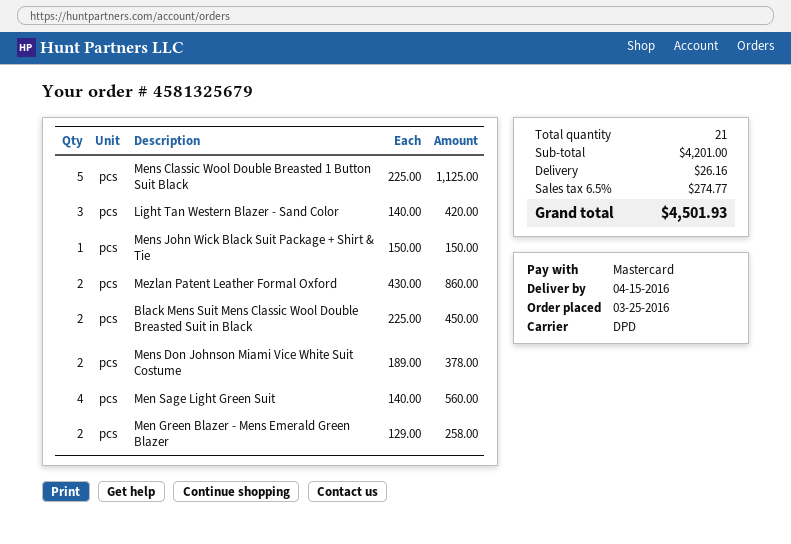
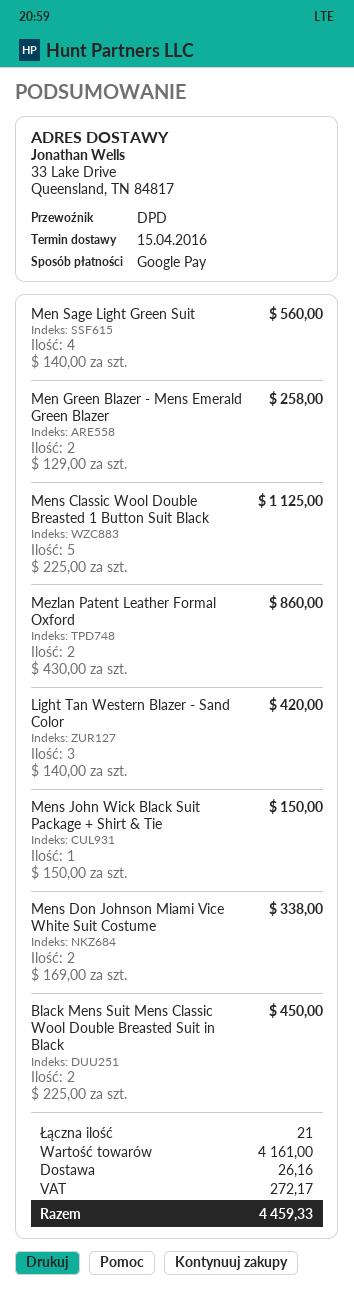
payment method: Mastercard -> Google Pay
Mens Don Johnson Miami Vice White Suit Costume: 2 x 189.00 = 378.00 -> 2 x 169.00 = 338.00
subtotal: 4201.00 -> 4161.00
tax: 274.77 -> 272.17
total: 4501.93 -> 4459.33

